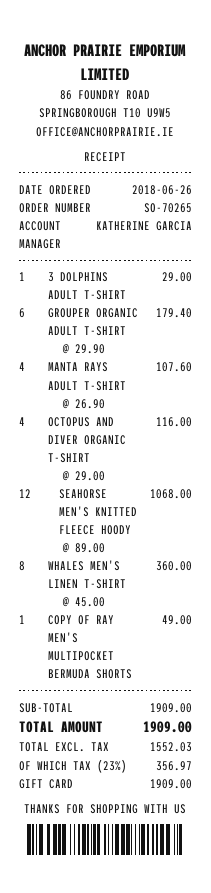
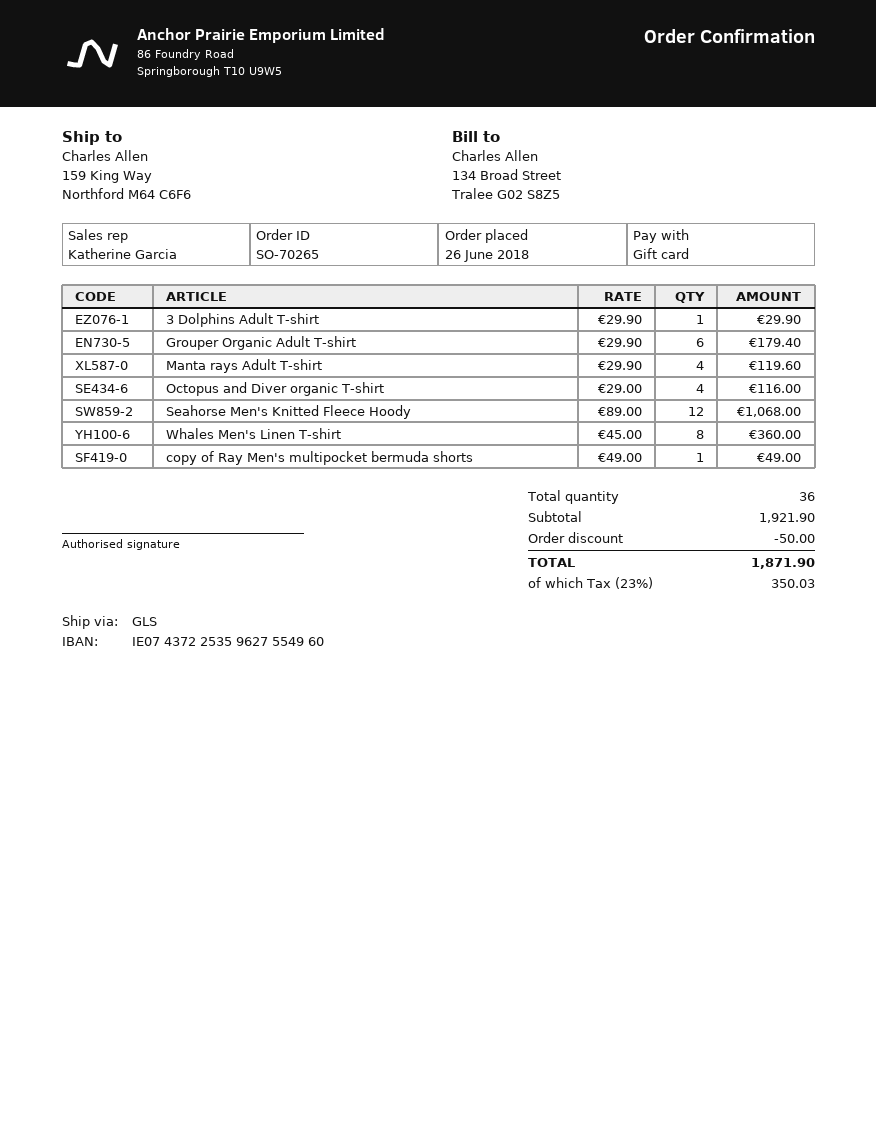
3 DOLPHINS ADULT T-SHIRT: 1 x 29.00 = 29.00 -> 1 x 29.90 = 29.90
MANTA RAYS ADULT T-SHIRT: 4 x 26.90 = 107.60 -> 4 x 29.90 = 119.60
subtotal: 1909.00 -> 1921.90
discount: none -> 50.00
tax: 23% = 356.97 -> 23% = 350.03
total: 1909.00 -> 1871.90

